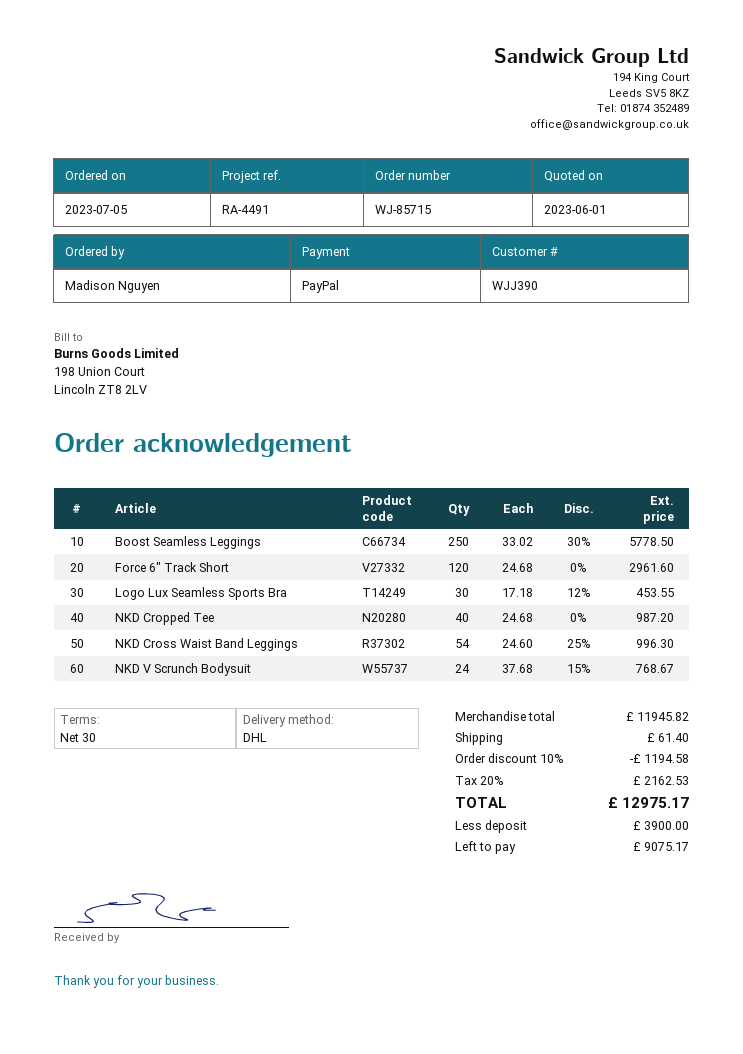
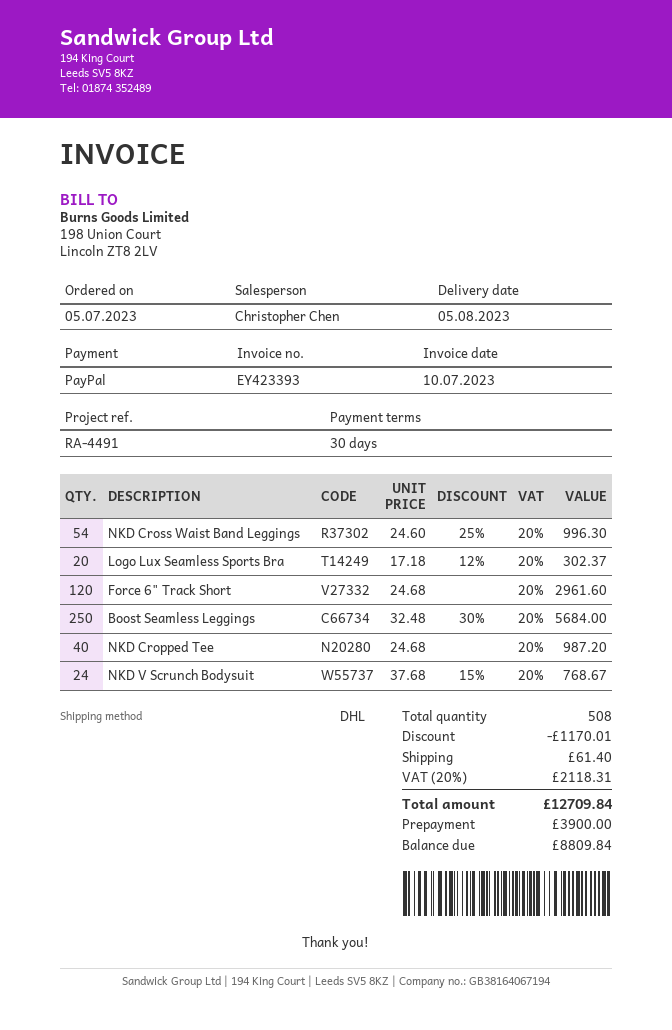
Boost Seamless Leggings: 250 x 33.02 - 30% = 5778.50 -> 250 x 32.48 - 30% = 5684.00
Logo Lux Seamless Sports Bra: 30 x 17.18 - 12% = 453.55 -> 20 x 17.18 - 12% = 302.37
discount: 1194.58 -> 1170.01
tax: 20% = 2162.53 -> 20% = 2118.31
total: 12975.17 -> 12709.84
balance: 9075.17 -> 8809.84

